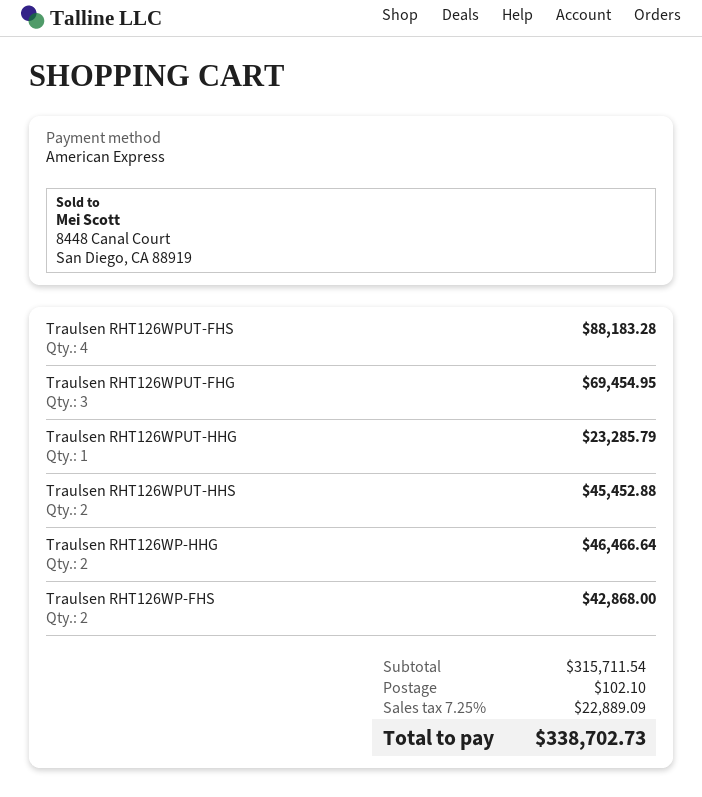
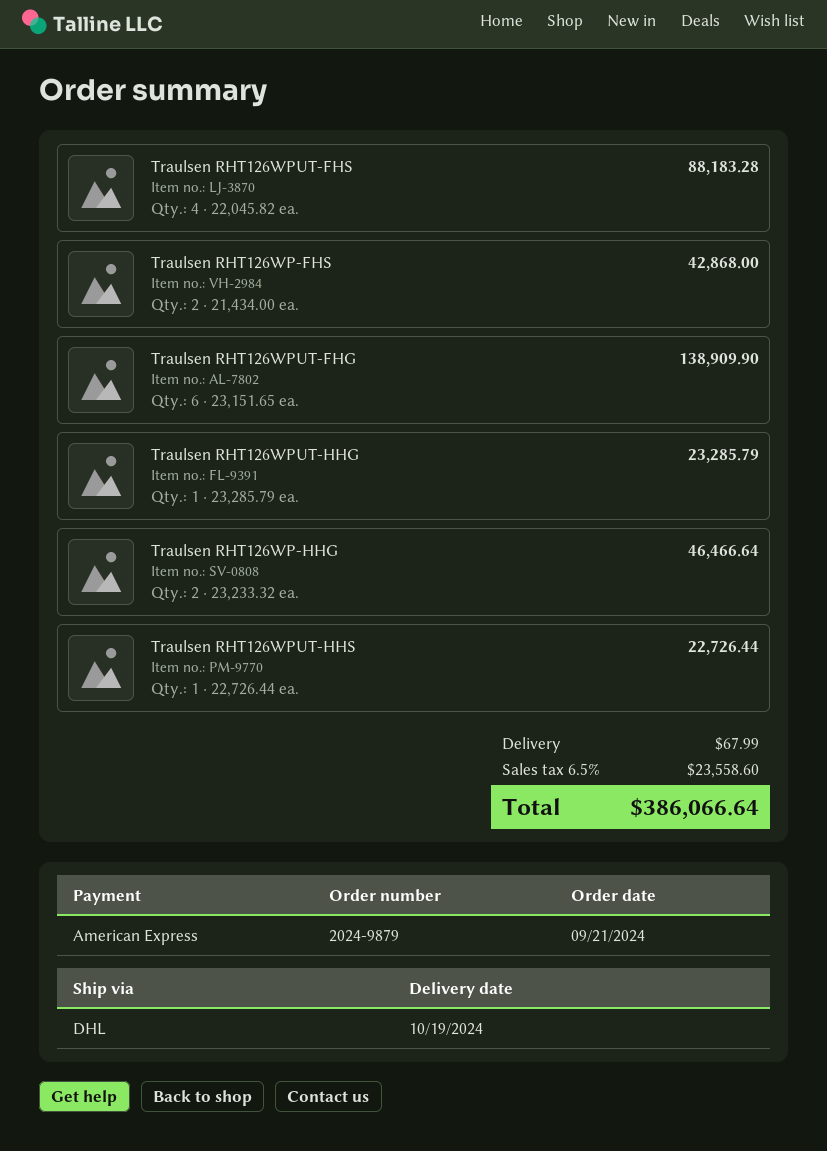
Traulsen RHT126WPUT-FHG: 3 for 69454.95 -> 6 for 138909.90
Traulsen RHT126WPUT-HHS: 2 for 45452.88 -> 1 for 22726.44
shipping: 102.10 -> 67.99
tax: 7.25% = 22889.09 -> 6.5% = 23558.60
total: 338702.73 -> 386066.64

